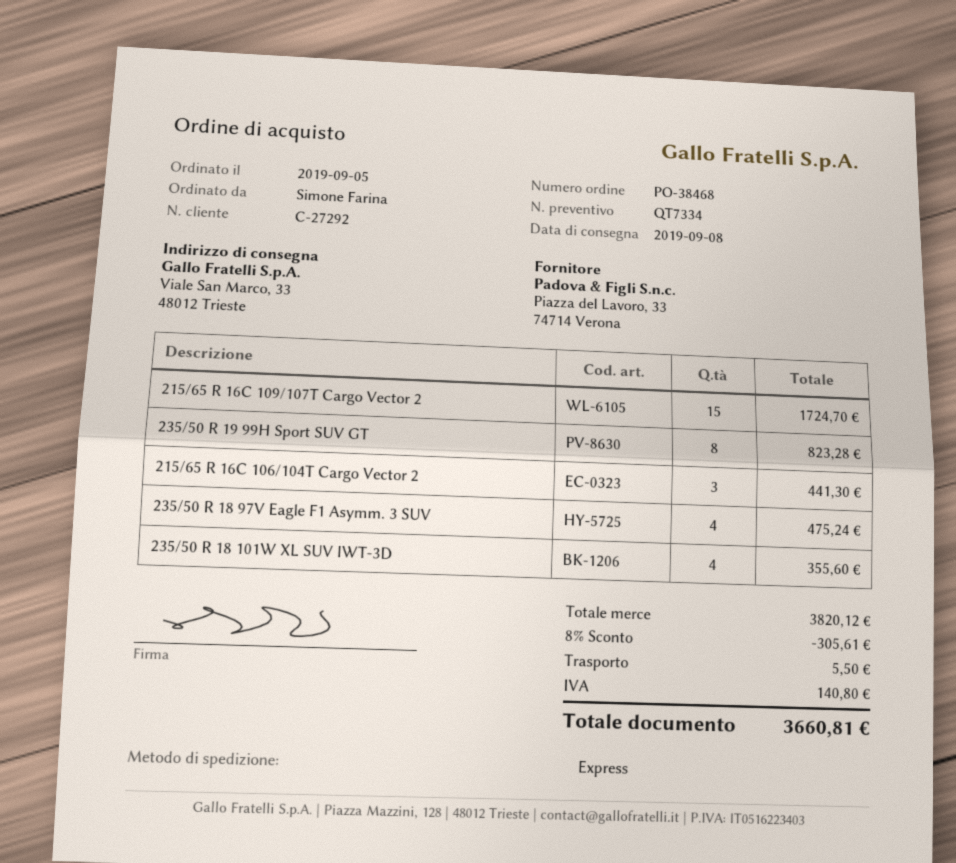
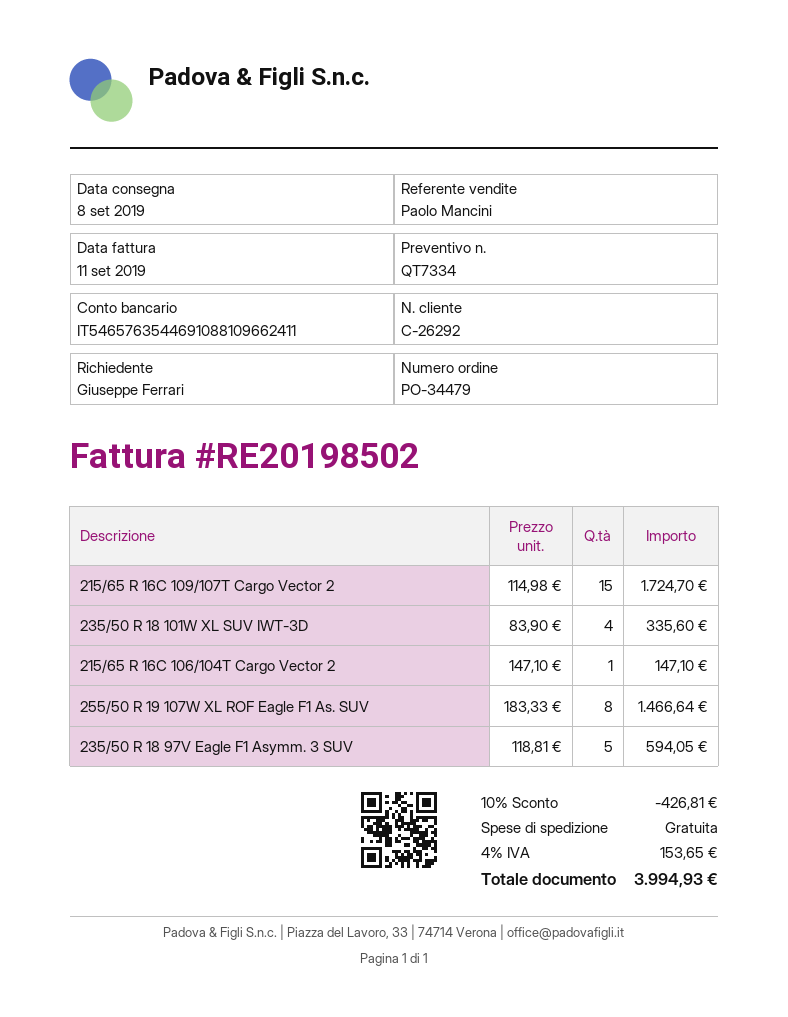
order number: PO-38468 -> PO-34479
customer number: C-27292 -> C-26292
ordered by: Simone Farina -> Giuseppe Ferrari
235/50 R 19 99H Sport SUV GT: 8 for 823.28 -> none
215/65 R 16C 106/104T Cargo Vector 2: 3 for 441.30 -> 1 for 147.10
235/50 R 18 97V Eagle F1 Asymm. 3 SUV: 4 for 475.24 -> 5 for 594.05
235/50 R 18 101W XL SUV IWT-3D: 4 for 355.60 -> 4 for 335.60
255/50 R 19 107W XL ROF Eagle F1 As. SUV: none -> 8 for 1466.64
discount: 8% = 305.61 -> 10% = 426.81
shipping: 5.50 -> 0.00
tax: 140.80 -> 153.65
total: 3660.81 -> 3994.93

